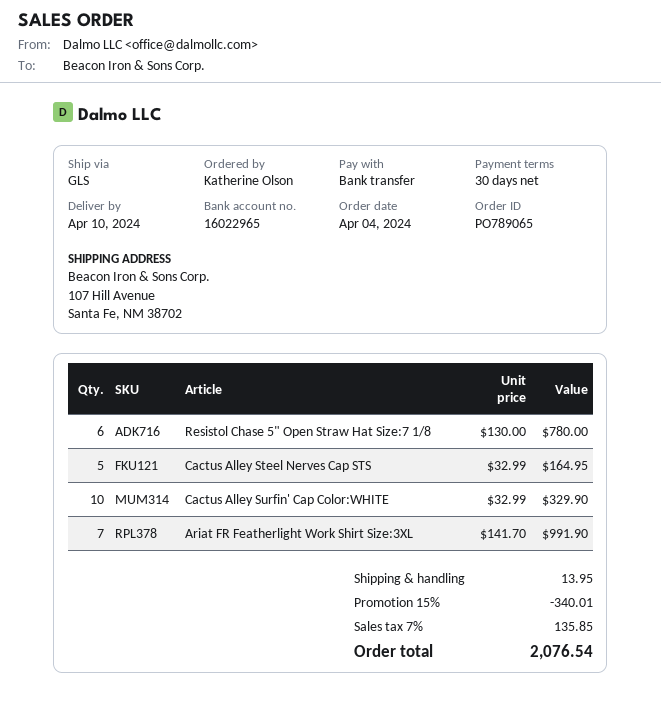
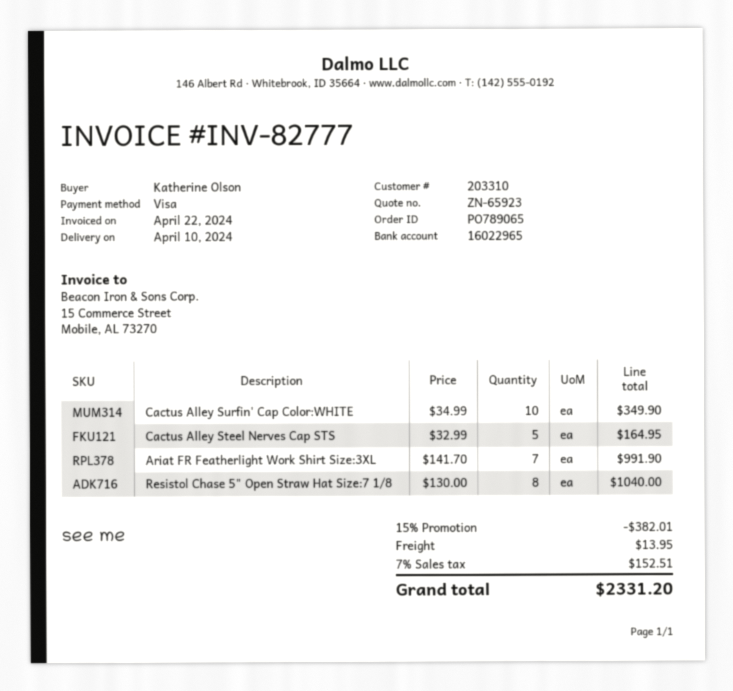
payment method: bank transfer -> Visa
Resistol Chase 5" Open Straw Hat Size:7 1/8: 6 x 130.00 = 780.00 -> 8 x 130.00 = 1040.00
Cactus Alley Surfin' Cap Color:WHITE: 10 x 32.99 = 329.90 -> 10 x 34.99 = 349.90
discount: 15% = 340.01 -> 15% = 382.01
tax: 7% = 135.85 -> 7% = 152.51
total: 2076.54 -> 2331.20

